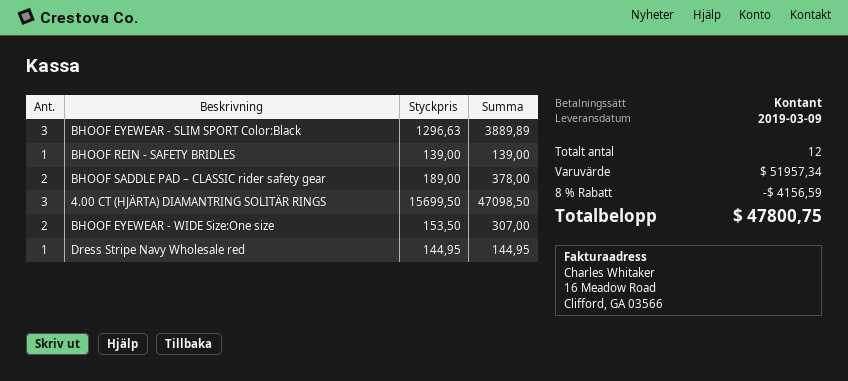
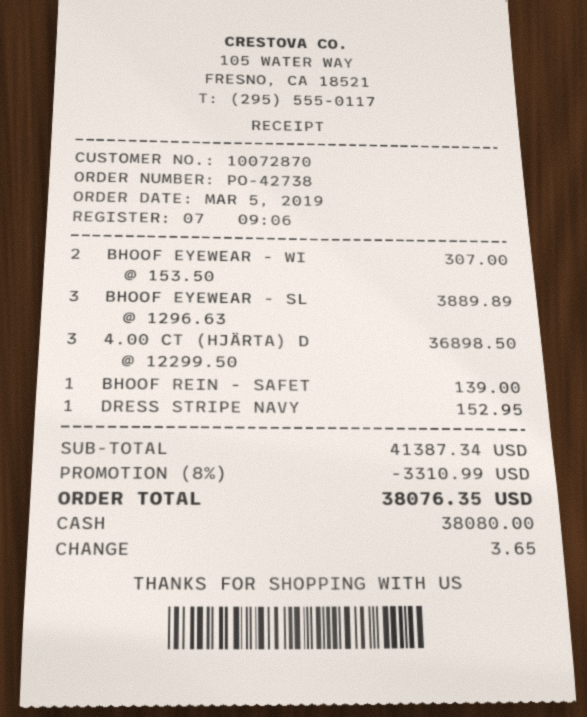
BHOOF SADDLE PAD – CLASSIC rider safety gear: 2 x 189.00 = 378.00 -> none
4.00 CT (HJÄRTA) DIAMANTRING SOLITÄR RINGS: 3 x 15699.50 = 47098.50 -> 3 x 12299.50 = 36898.50
Dress Stripe Navy Wholesale red: 1 x 144.95 = 144.95 -> 1 x 152.95 = 152.95
subtotal: 51957.34 -> 41387.34
discount: 8% = 4156.59 -> 8% = 3310.99
total: 47800.75 -> 38076.35

